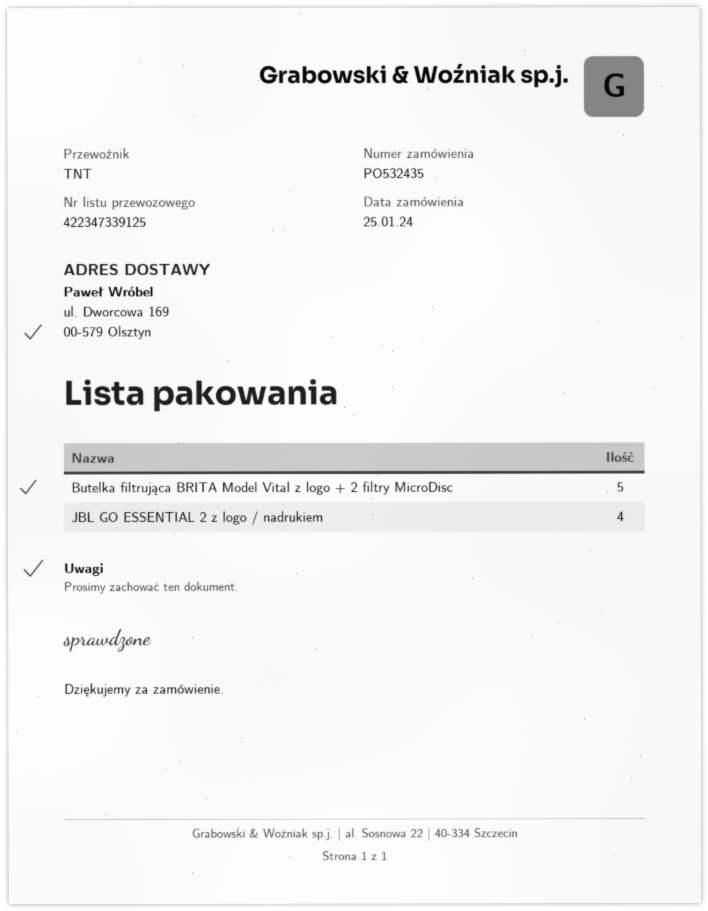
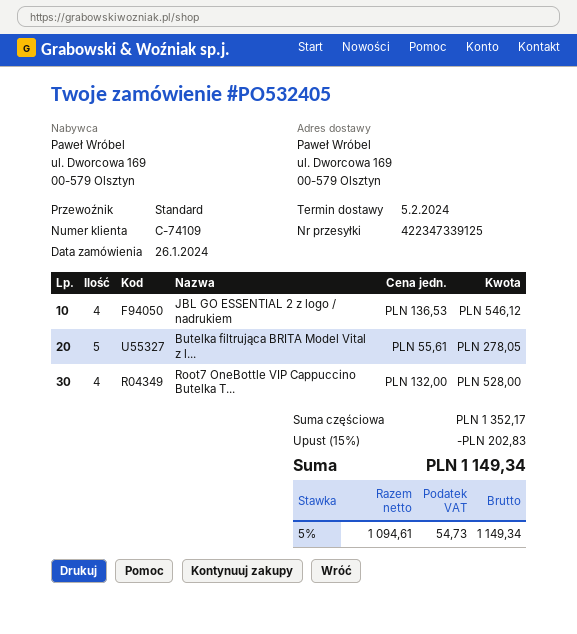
order number: PO532435 -> PO532405
order date: 2024-01-25 -> 2024-01-26
shipping method: TNT -> standard
Root7 OneBottle VIP Cappuccino Butelka T...: none -> 4

